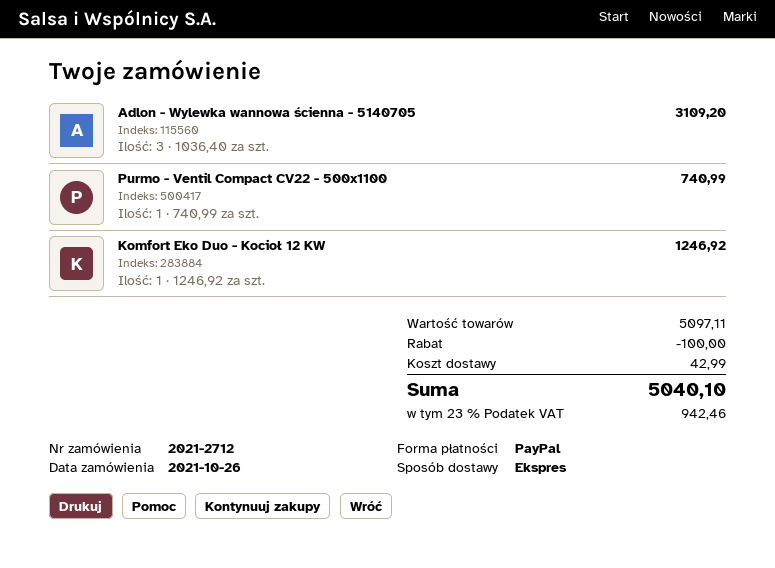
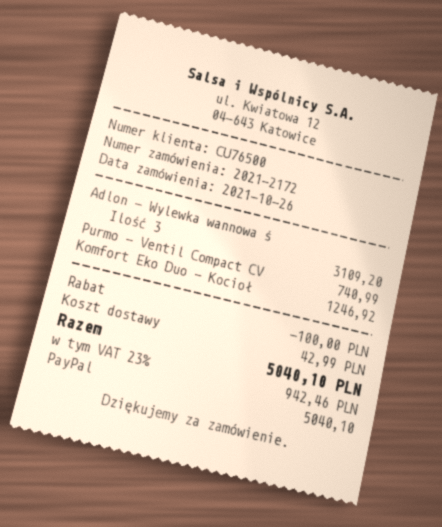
order number: 2021-2712 -> 2021-2172

